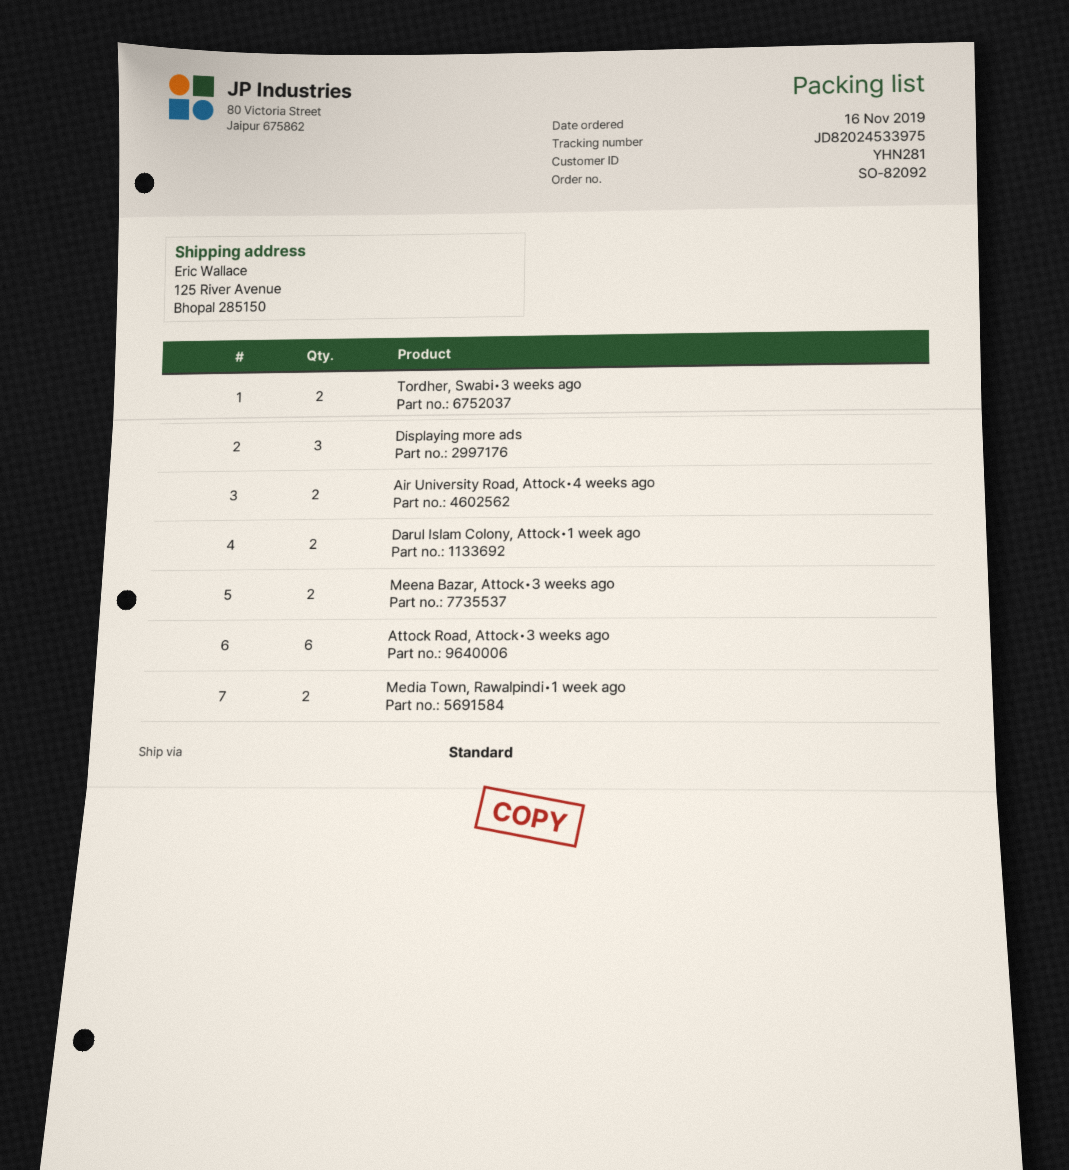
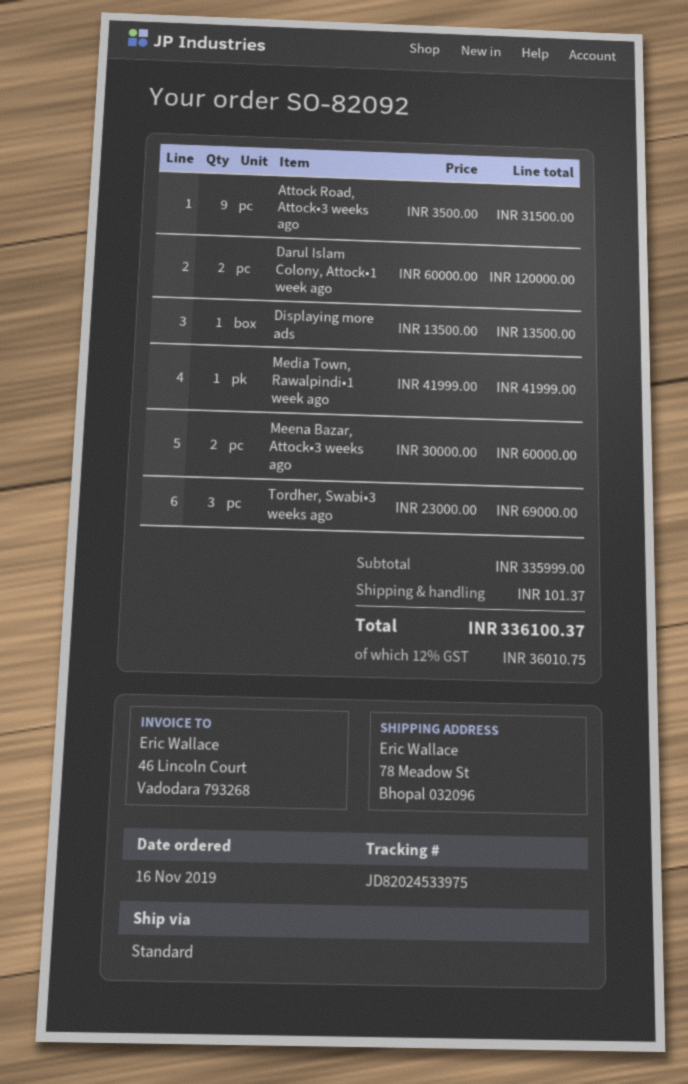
ship to: 125 River Avenue, Bhopal 285150 -> 78 Meadow St, Bhopal 032096
Tordher, Swabi•3 weeks ago: 2 -> 3
Displaying more ads: 3 -> 1
Air University Road, Attock•4 weeks ago: 2 -> none
Attock Road, Attock•3 weeks ago: 6 -> 9
Media Town, Rawalpindi•1 week ago: 2 -> 1

